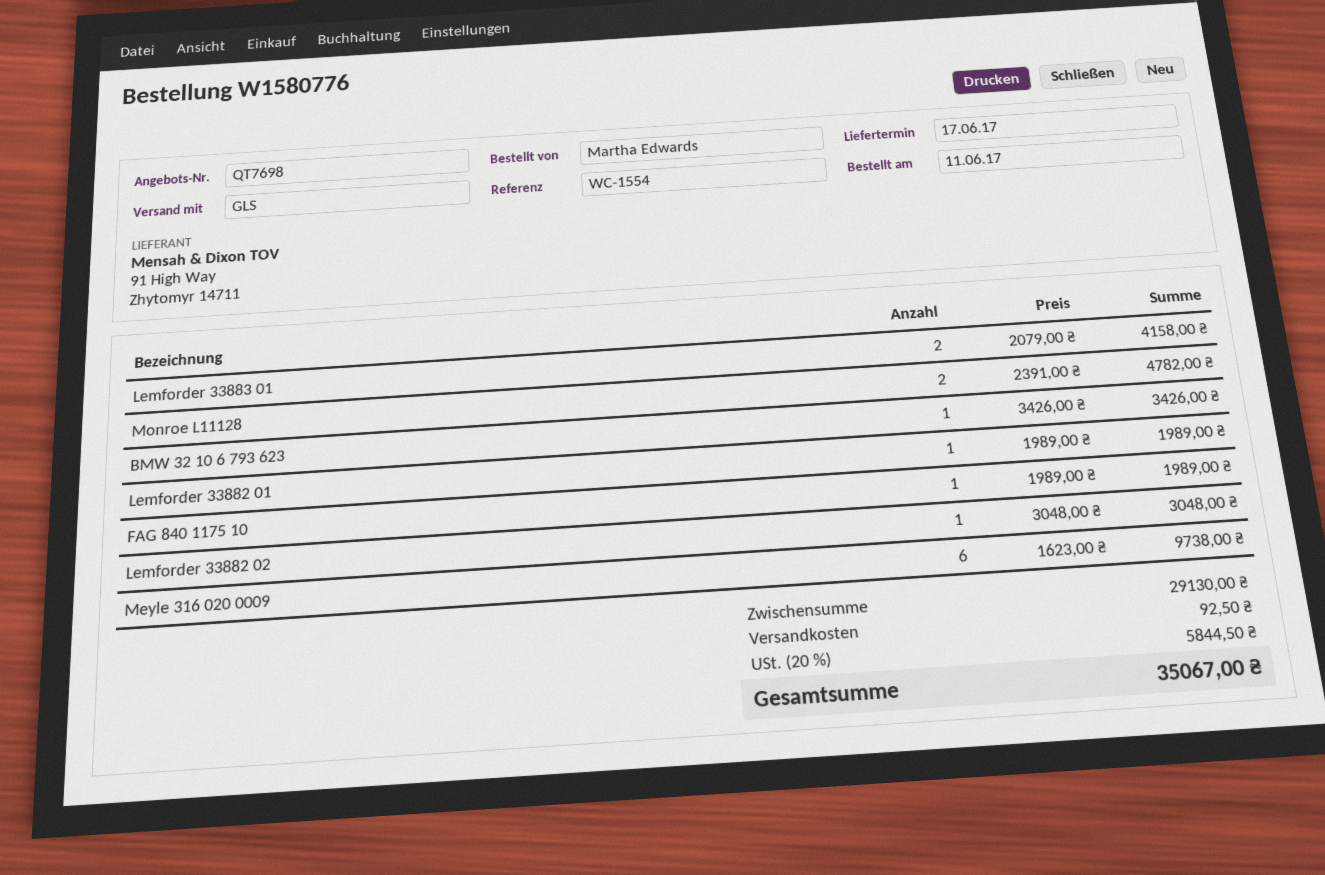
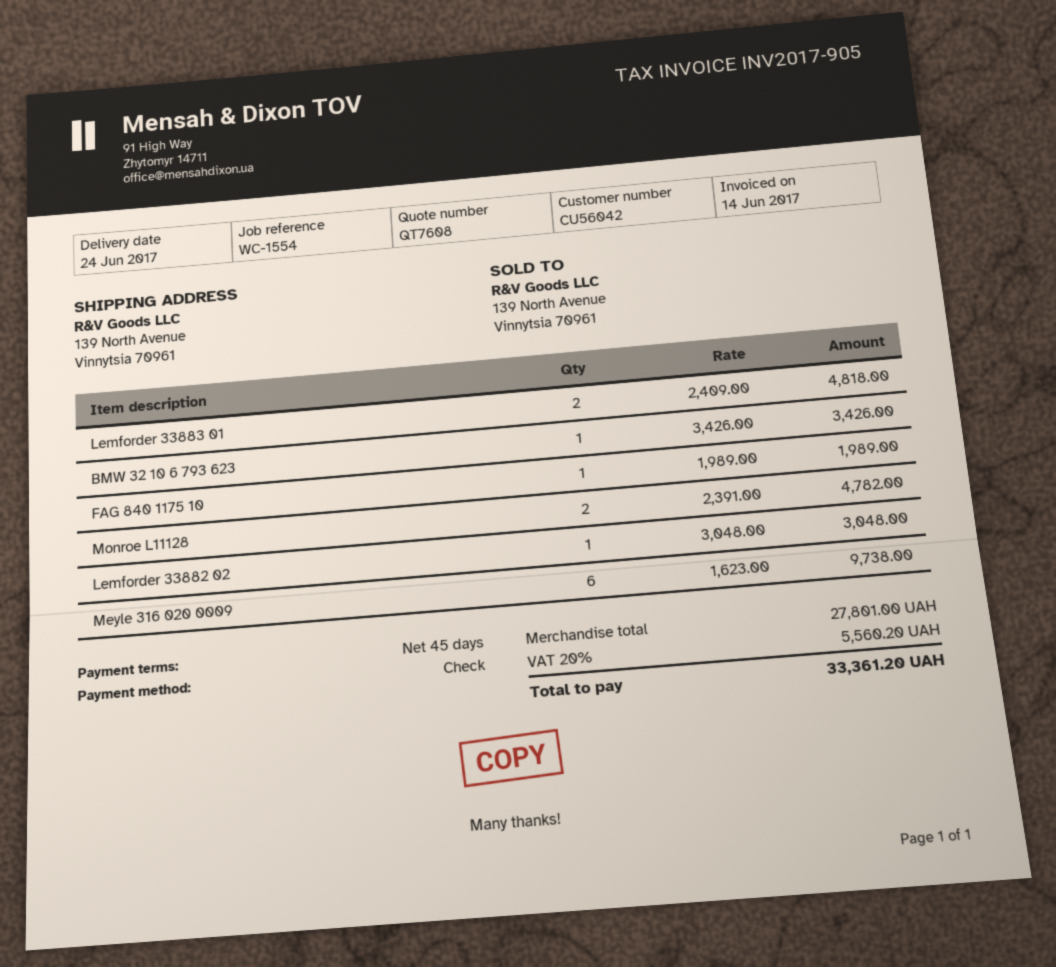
quote number: QT7698 -> QT7608
delivery date: 2017-06-17 -> 2017-06-24
Lemforder 33883 01: 2 x 2079.00 = 4158.00 -> 2 x 2409.00 = 4818.00
Lemforder 33882 01: 1 x 1989.00 = 1989.00 -> none
subtotal: 29130.00 -> 27801.00
shipping: 92.50 -> none
tax: 20% = 5844.50 -> 20% = 5560.20
total: 35067.00 -> 33361.20

